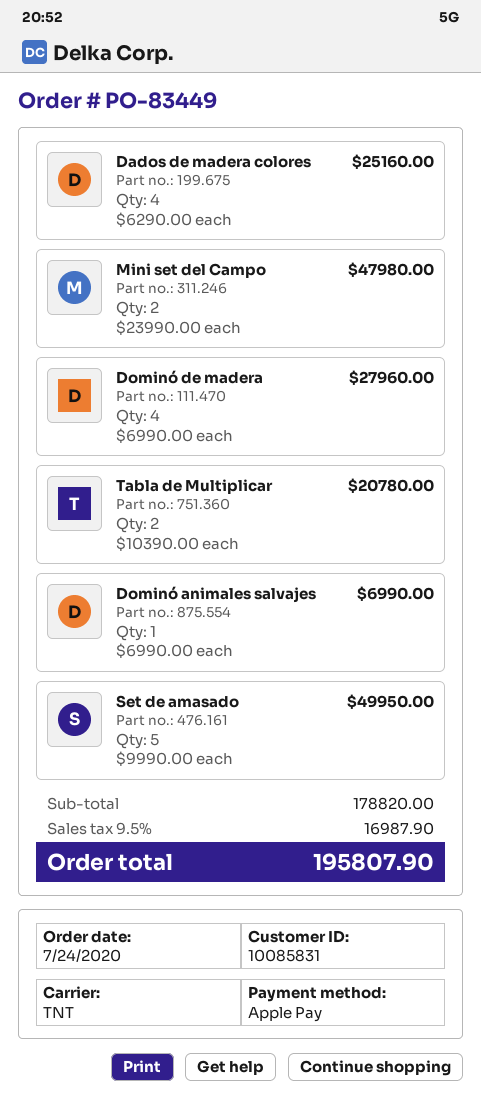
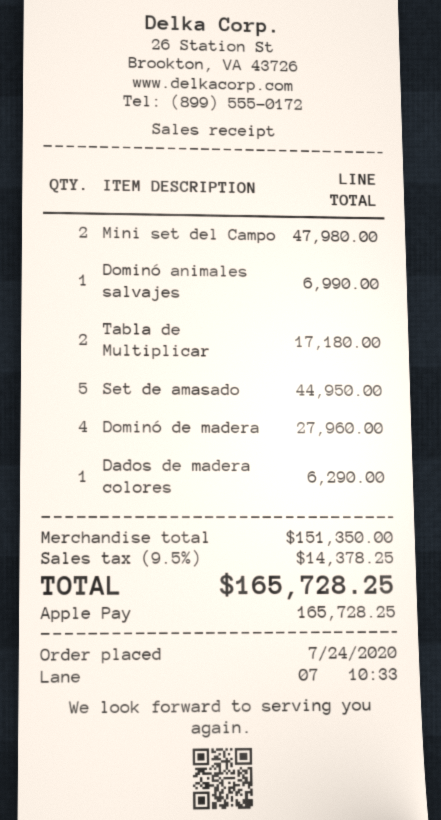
Dados de madera colores: 4 for 25160.00 -> 1 for 6290.00
Tabla de Multiplicar: 2 for 20780.00 -> 2 for 17180.00
Set de amasado: 5 for 49950.00 -> 5 for 44950.00
subtotal: 178820.00 -> 151350.00
tax: 9.5% = 16987.90 -> 9.5% = 14378.25
total: 195807.90 -> 165728.25

